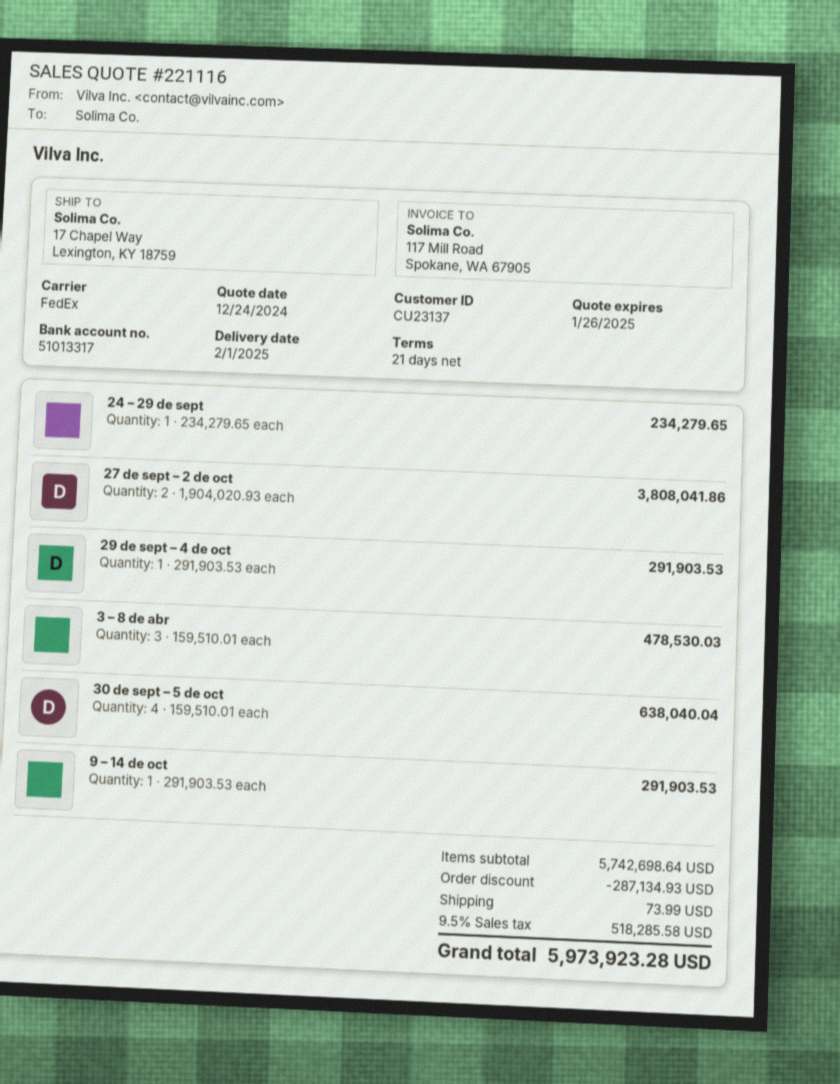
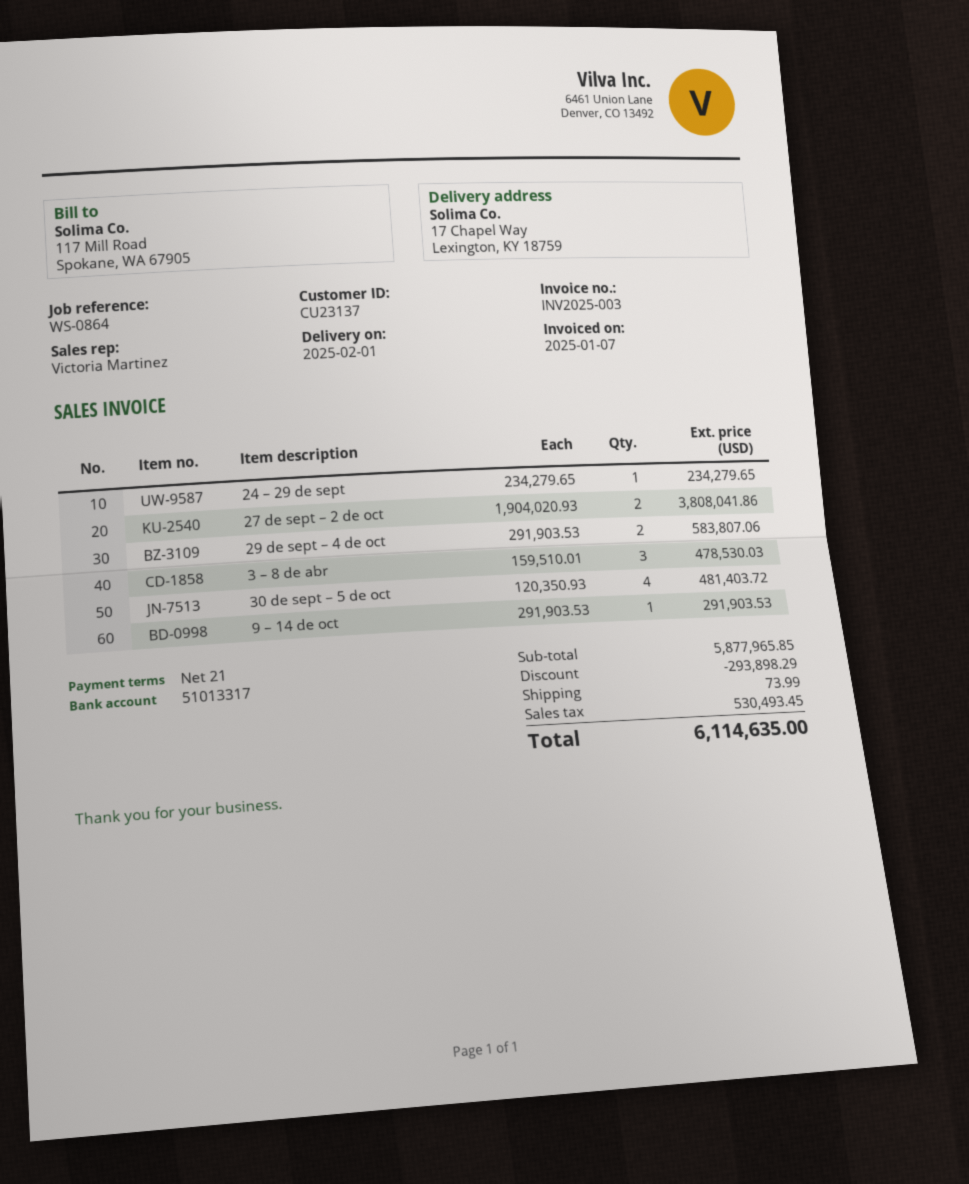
29 de sept – 4 de oct: 1 x 291903.53 = 291903.53 -> 2 x 291903.53 = 583807.06
30 de sept – 5 de oct: 4 x 159510.01 = 638040.04 -> 4 x 120350.93 = 481403.72
subtotal: 5742698.64 -> 5877965.85
discount: 287134.93 -> 293898.29
tax: 518285.58 -> 530493.45
total: 5973923.28 -> 6114635.00

